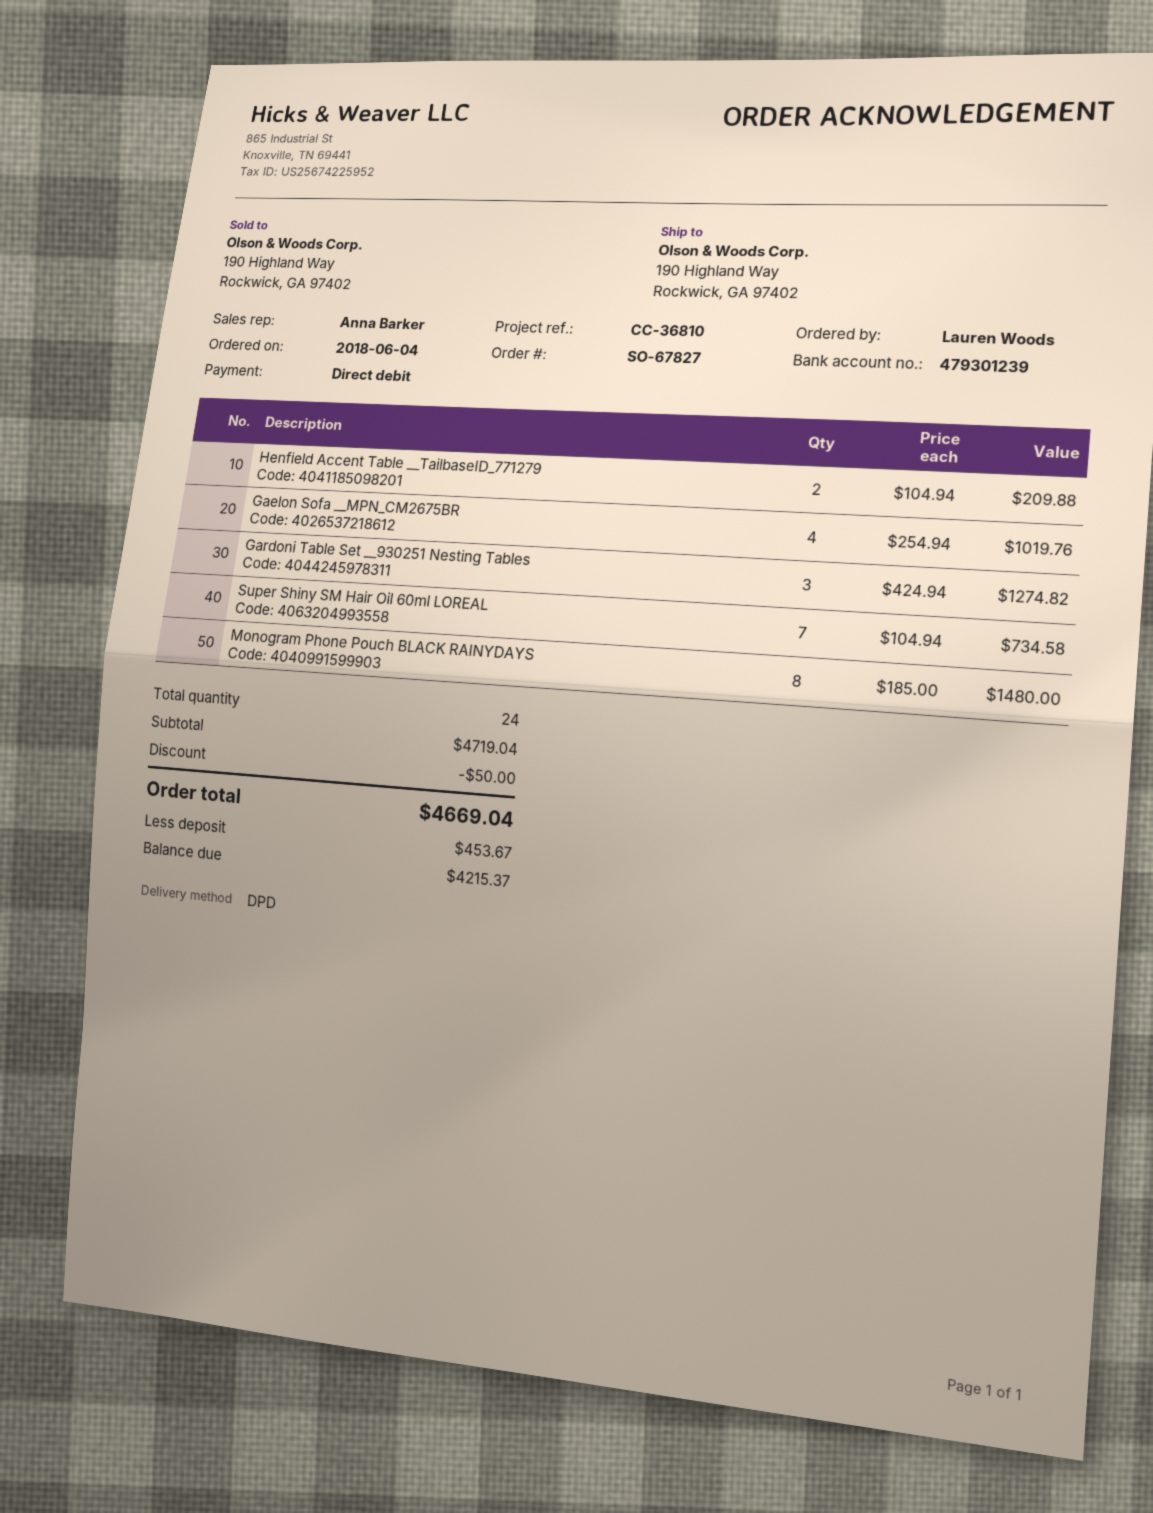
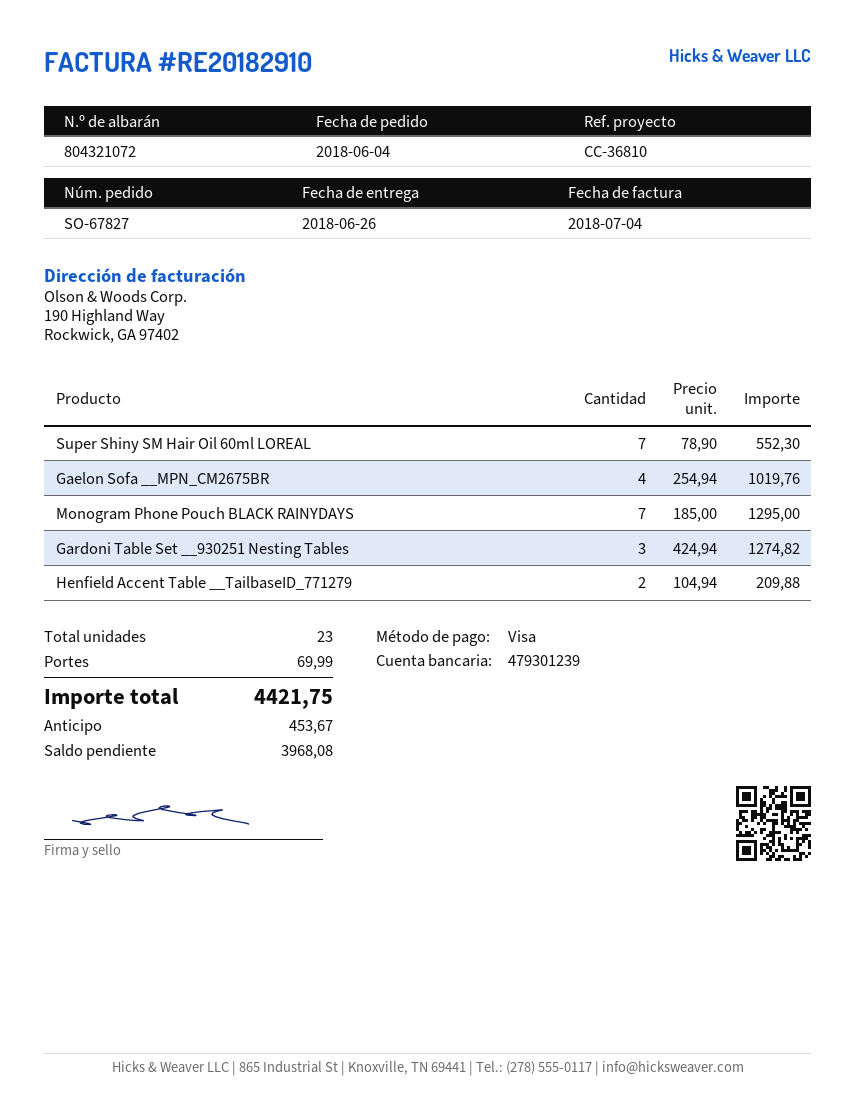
payment method: direct debit -> Visa
Super Shiny SM Hair Oil 60ml LOREAL: 7 x 104.94 = 734.58 -> 7 x 78.90 = 552.30
Monogram Phone Pouch BLACK RAINYDAYS: 8 x 185.00 = 1480.00 -> 7 x 185.00 = 1295.00
total quantity: 24 -> 23
discount: 50.00 -> none
shipping: none -> 69.99
total: 4669.04 -> 4421.75
balance: 4215.37 -> 3968.08

